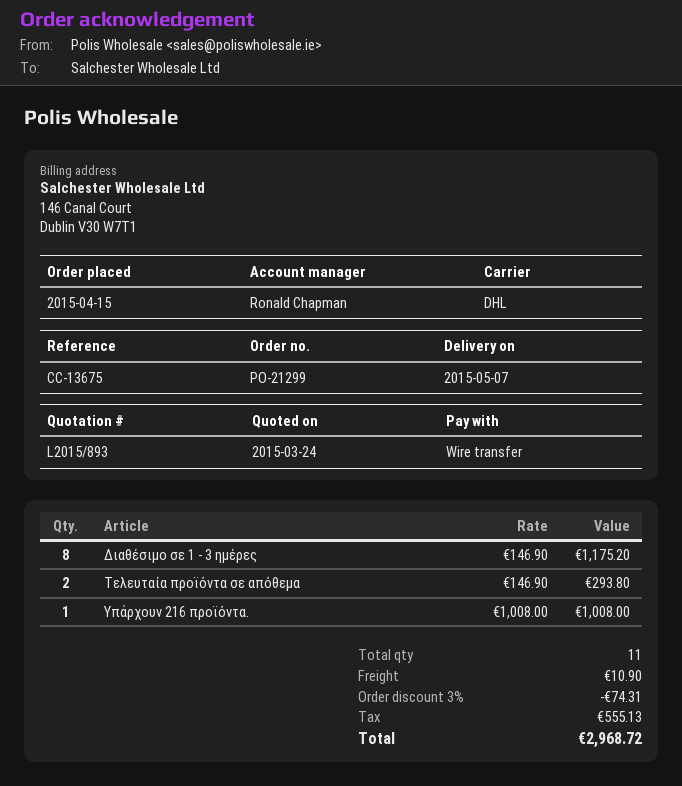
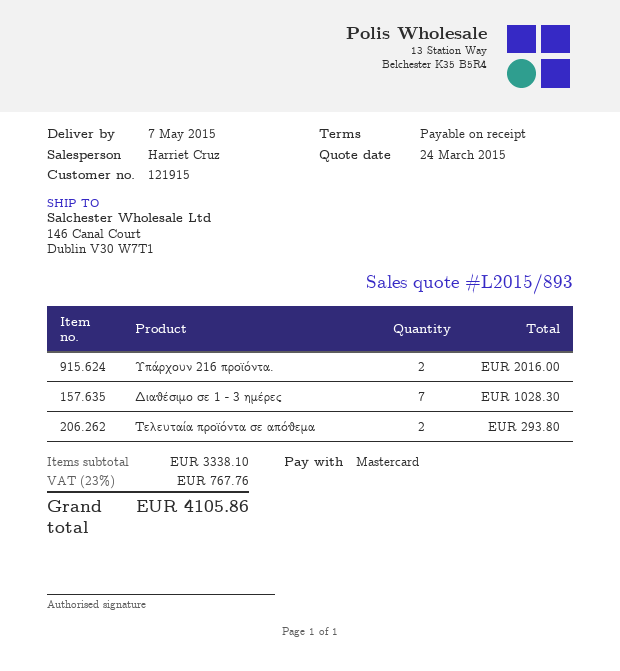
sales rep: Ronald Chapman -> Harriet Cruz
payment method: bank transfer -> Mastercard
Διαθέσιμο σε 1 - 3 ημέρες: 8 for 1175.20 -> 7 for 1028.30
Υπάρχουν 216 προϊόντα.: 1 for 1008.00 -> 2 for 2016.00
discount: 3% = 74.31 -> none
shipping: 10.90 -> none
tax: 555.13 -> 767.76
total: 2968.72 -> 4105.86

